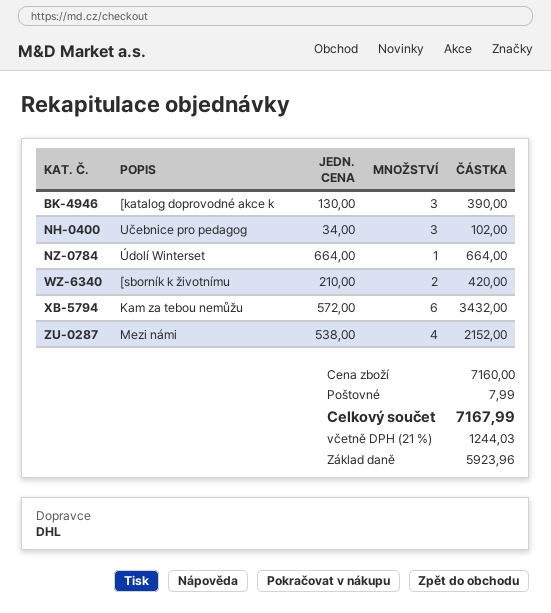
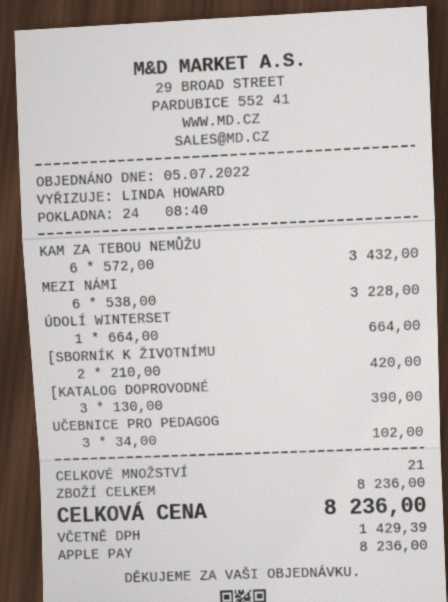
Mezi námi: 4 x 538.00 = 2152.00 -> 6 x 538.00 = 3228.00
subtotal: 7160.00 -> 8236.00
shipping: 7.99 -> none
tax: 1244.03 -> 1429.39
total: 7167.99 -> 8236.00

